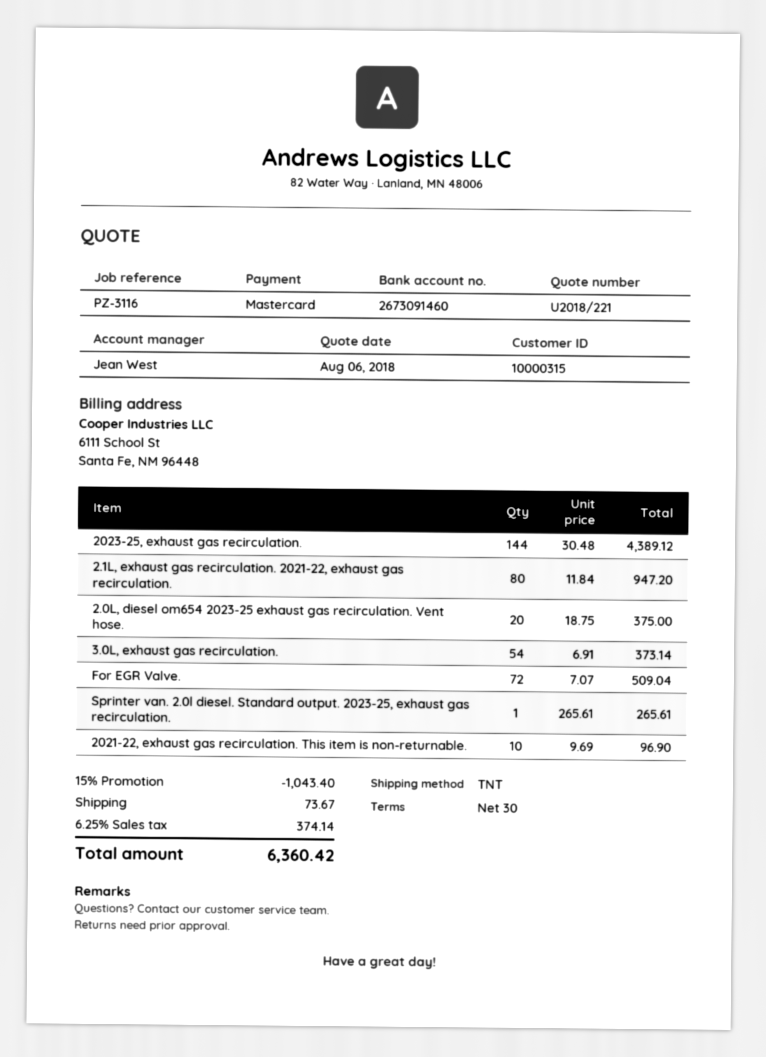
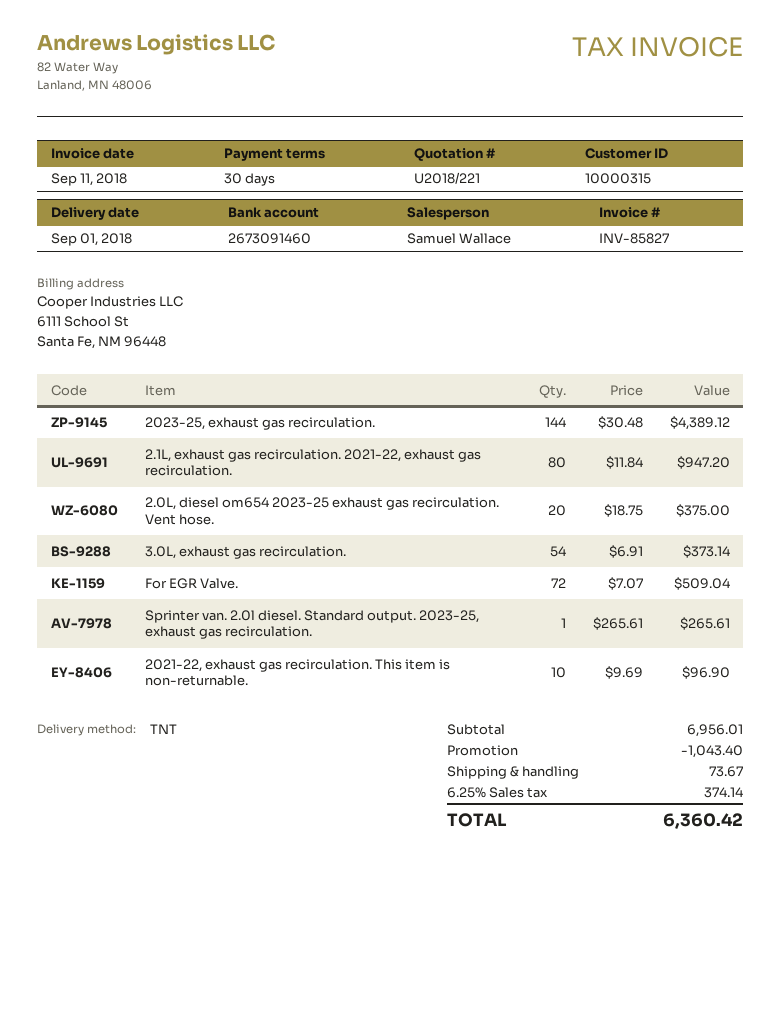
sales rep: Jean West -> Samuel Wallace

